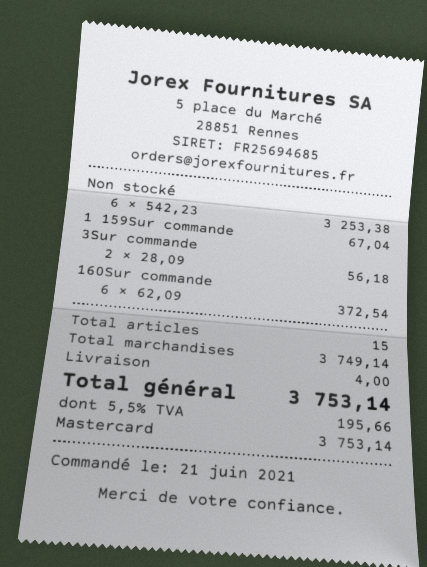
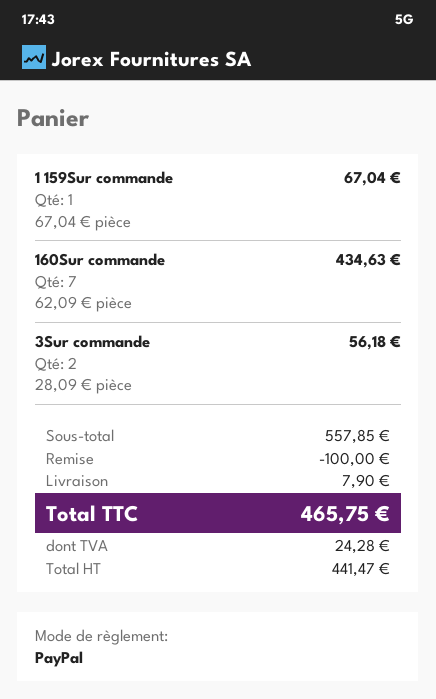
payment method: Mastercard -> PayPal
Non stocké: 6 x 542.23 = 3253.38 -> none
160Sur commande: 6 x 62.09 = 372.54 -> 7 x 62.09 = 434.63
subtotal: 3749.14 -> 557.85
discount: none -> 100.00
shipping: 4.00 -> 7.90
tax: 195.66 -> 24.28
total: 3753.14 -> 465.75

